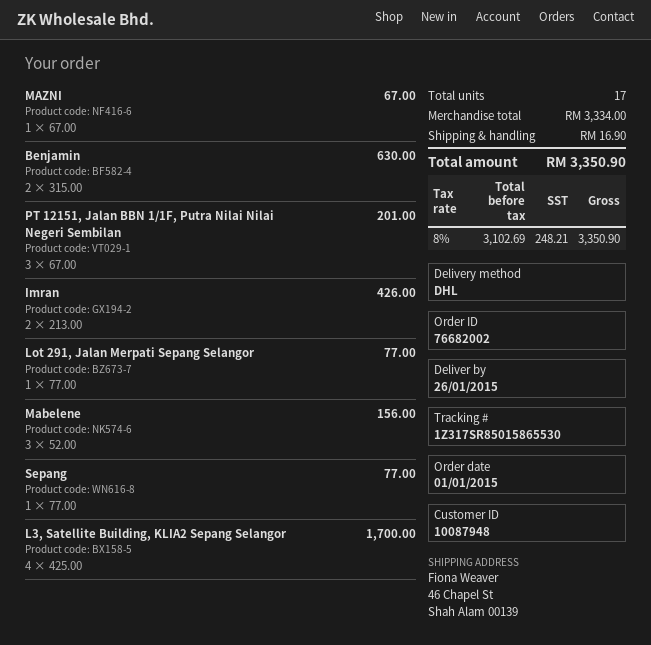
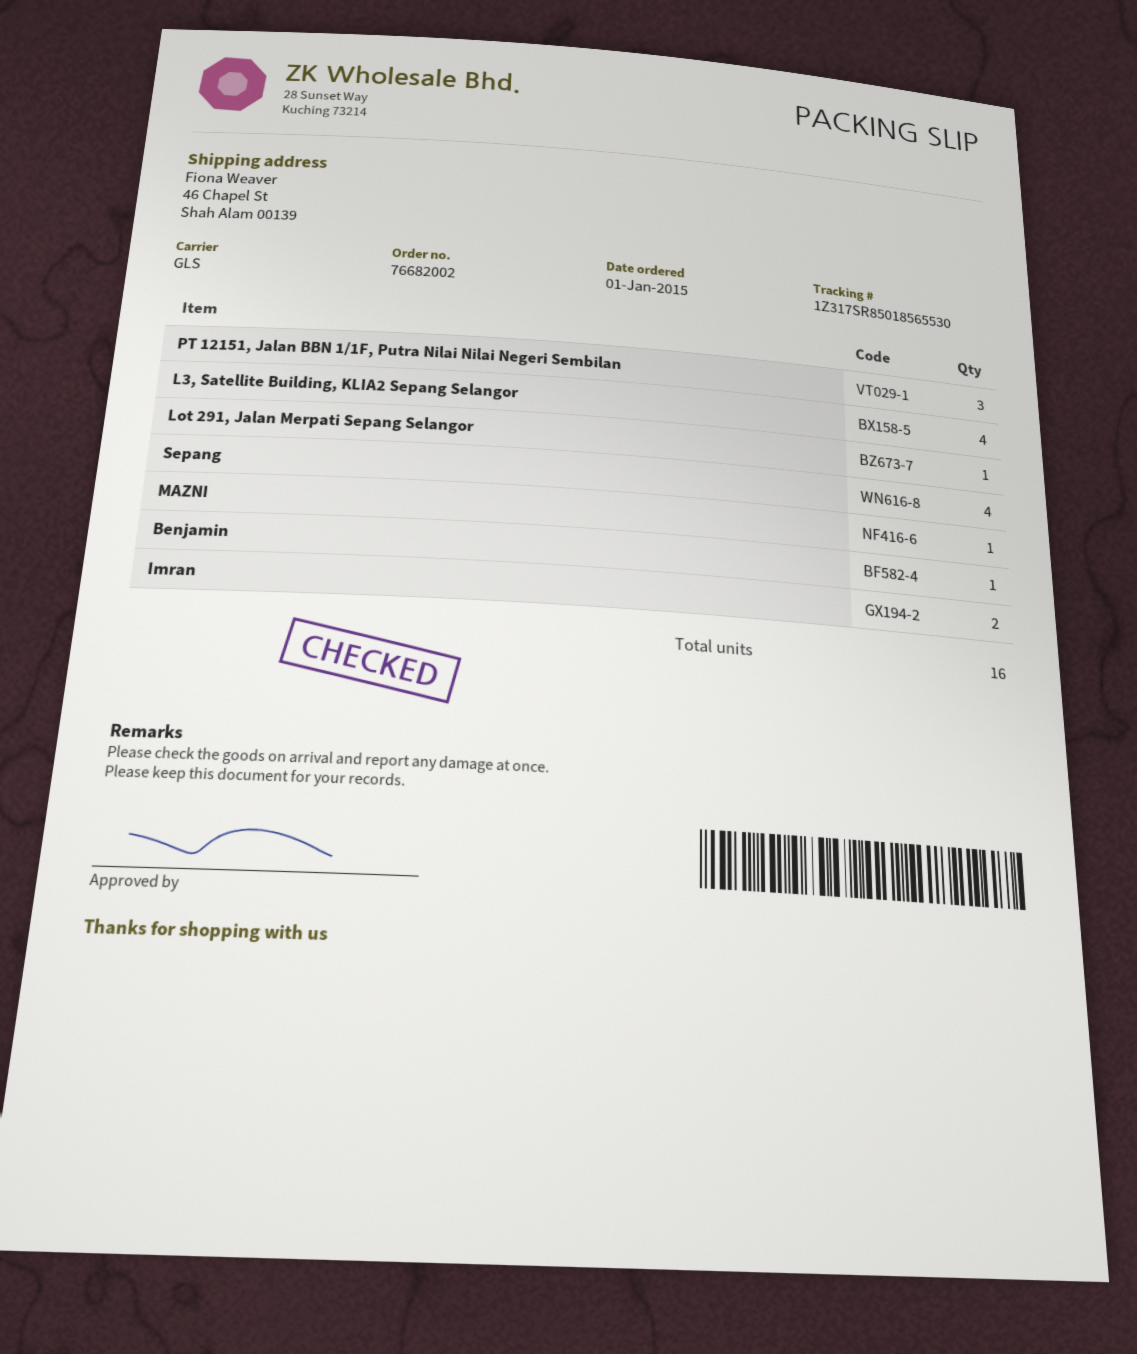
shipping method: DHL -> GLS
tracking number: 1Z317SR85015865530 -> 1Z317SR85018565530
Benjamin: 2 -> 1
Mabelene: 3 -> none
Sepang: 1 -> 4
total quantity: 17 -> 16

